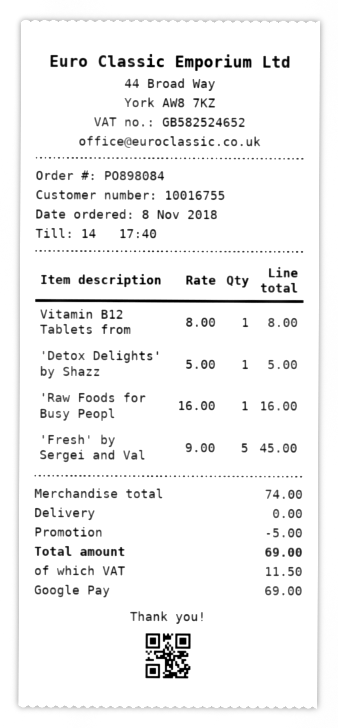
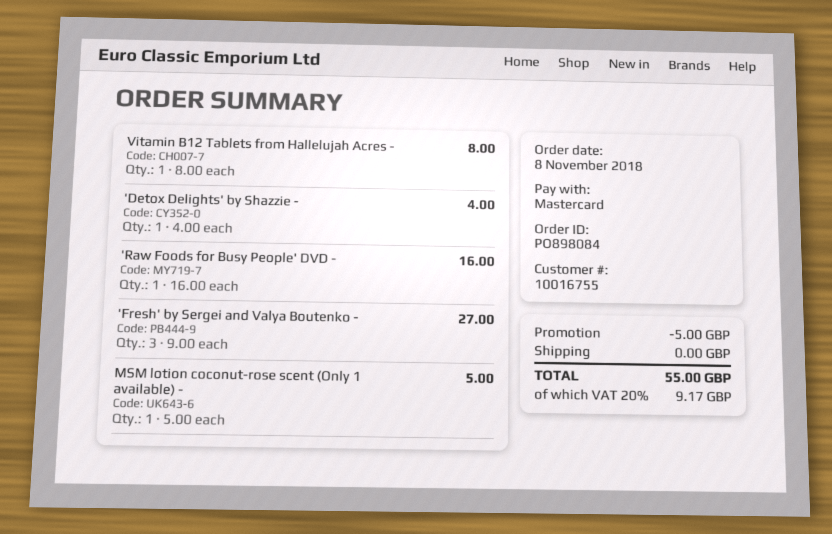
payment method: Google Pay -> Mastercard
'Detox Delights' by Shazz: 1 x 5.00 = 5.00 -> 1 x 4.00 = 4.00
'Fresh' by Sergei and Val: 5 x 9.00 = 45.00 -> 3 x 9.00 = 27.00
MSM lotion coconut-rose scent (Only 1 available) -: none -> 1 x 5.00 = 5.00
tax: 11.50 -> 9.17
total: 69.00 -> 55.00

